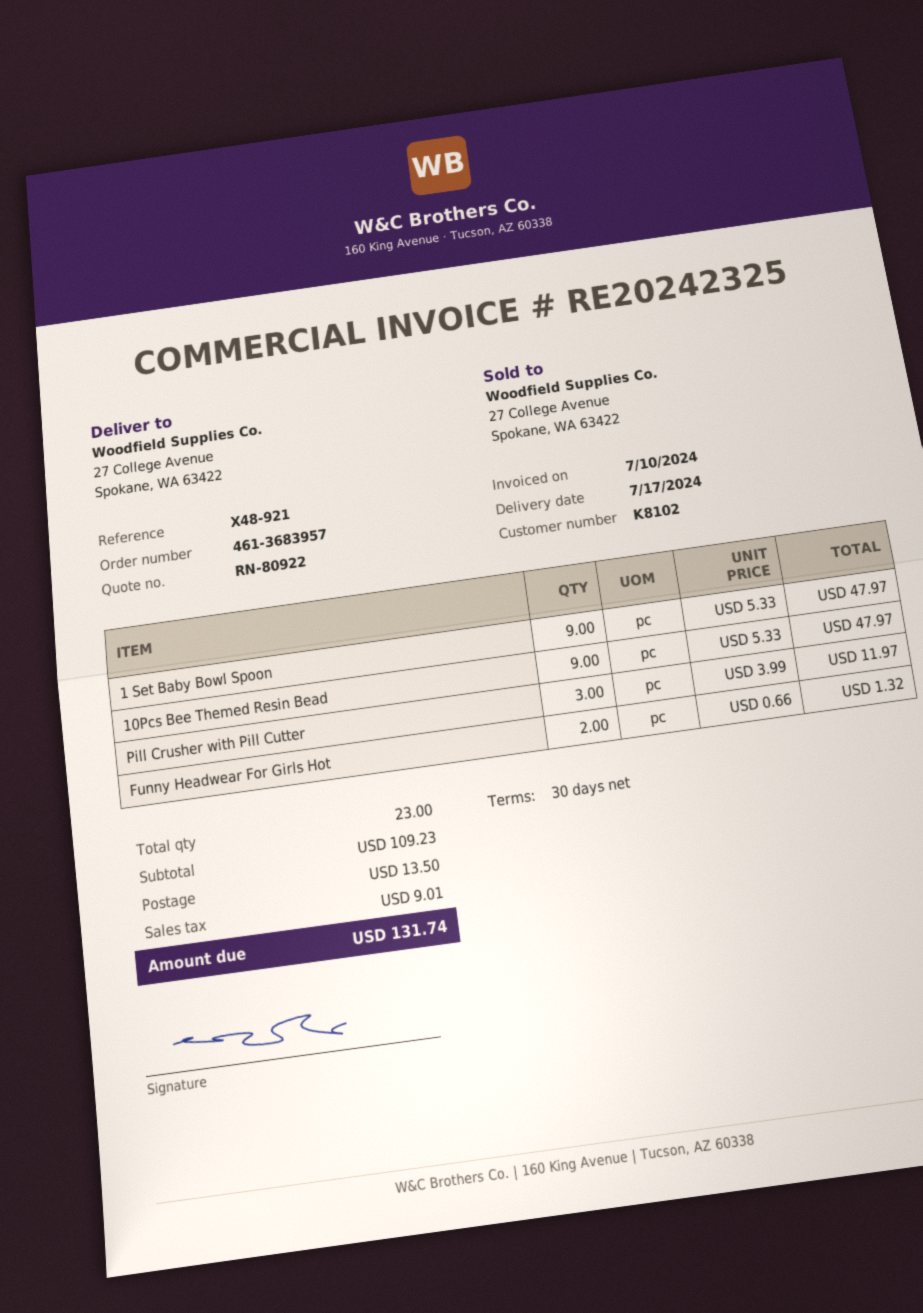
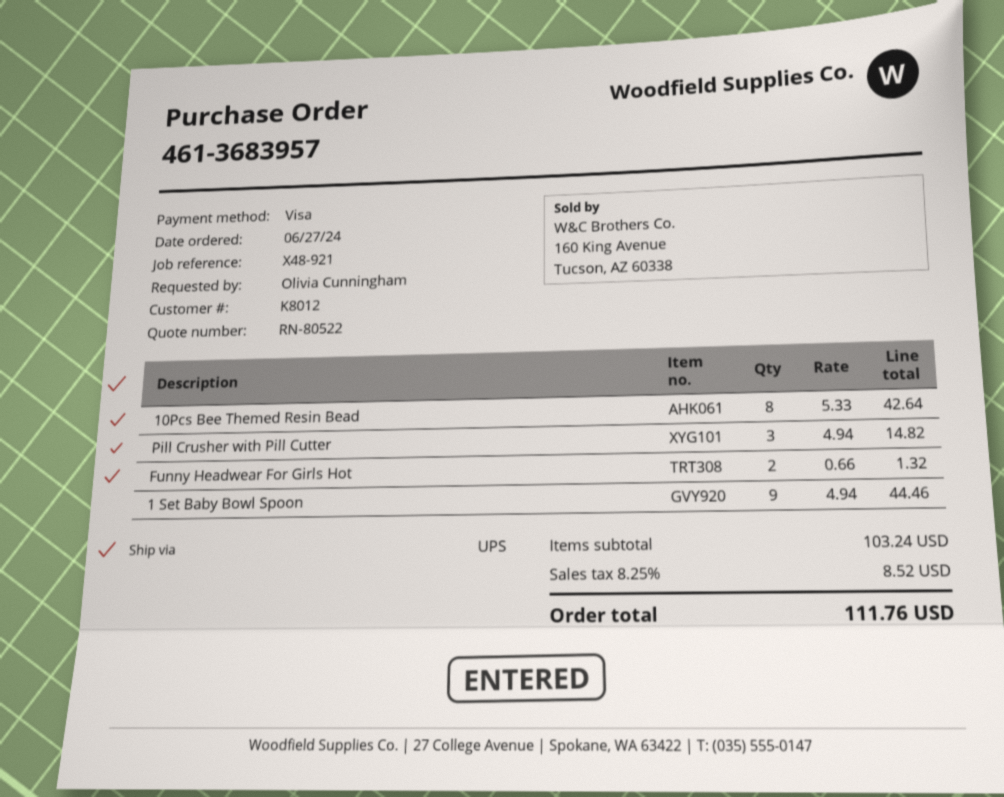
quote number: RN-80922 -> RN-80522
customer number: K8102 -> K8012
1 Set Baby Bowl Spoon: 9 x 5.33 = 47.97 -> 9 x 4.94 = 44.46
10Pcs Bee Themed Resin Bead: 9 x 5.33 = 47.97 -> 8 x 5.33 = 42.64
Pill Crusher with Pill Cutter: 3 x 3.99 = 11.97 -> 3 x 4.94 = 14.82
subtotal: 109.23 -> 103.24
shipping: 13.50 -> none
tax: 9.01 -> 8.52
total: 131.74 -> 111.76

